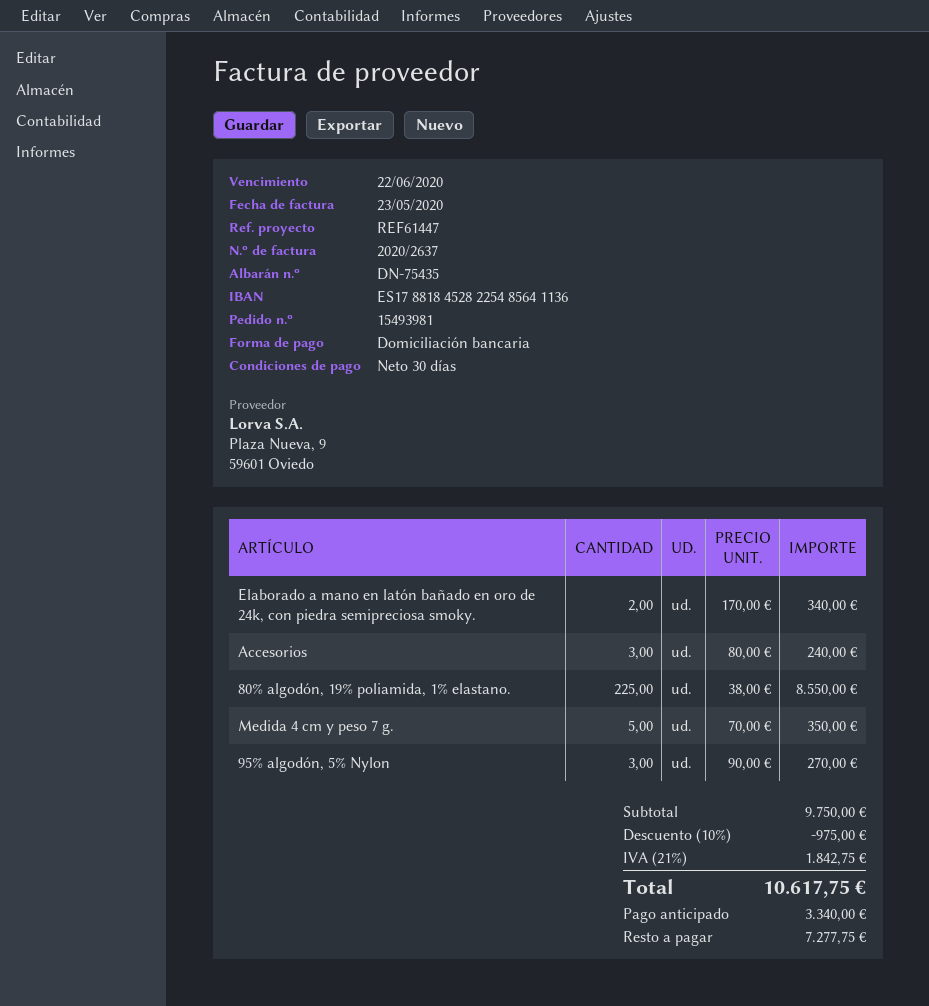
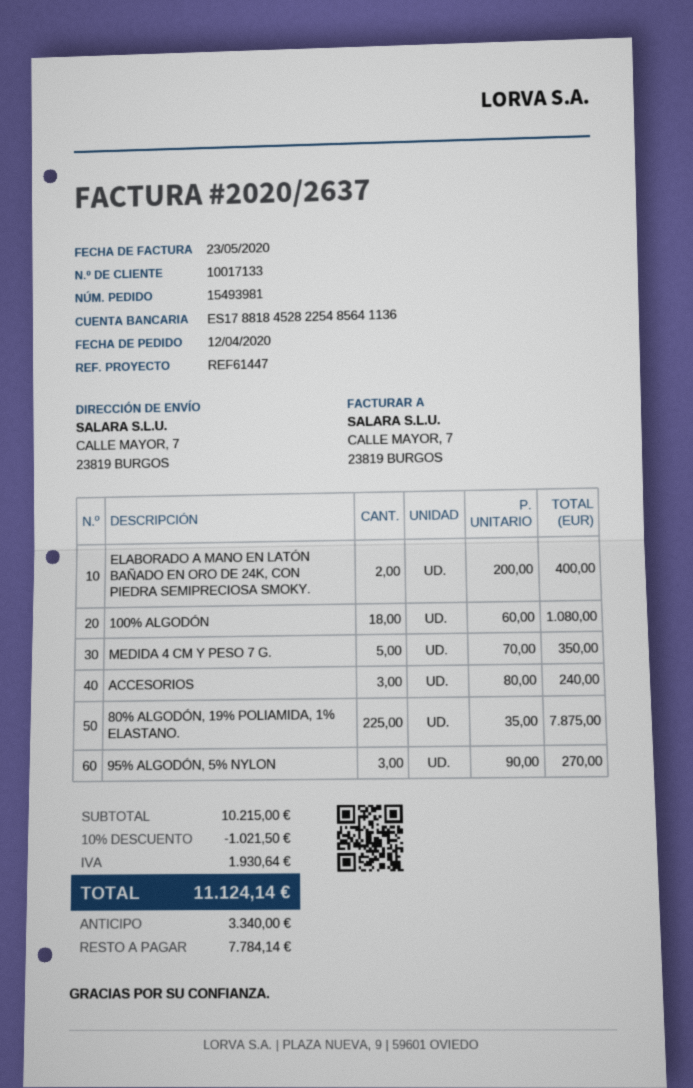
Elaborado a mano en latón bañado en oro de 24k, con piedra semipreciosa smoky.: 2 x 170.00 = 340.00 -> 2 x 200.00 = 400.00
80% algodón, 19% poliamida, 1% elastano.: 225 x 38.00 = 8550.00 -> 225 x 35.00 = 7875.00
100% ALGODÓN: none -> 18 x 60.00 = 1080.00
subtotal: 9750.00 -> 10215.00
discount: 10% = 975.00 -> 10% = 1021.50
tax: 1842.75 -> 1930.64
total: 10617.75 -> 11124.14
balance: 7277.75 -> 7784.14

